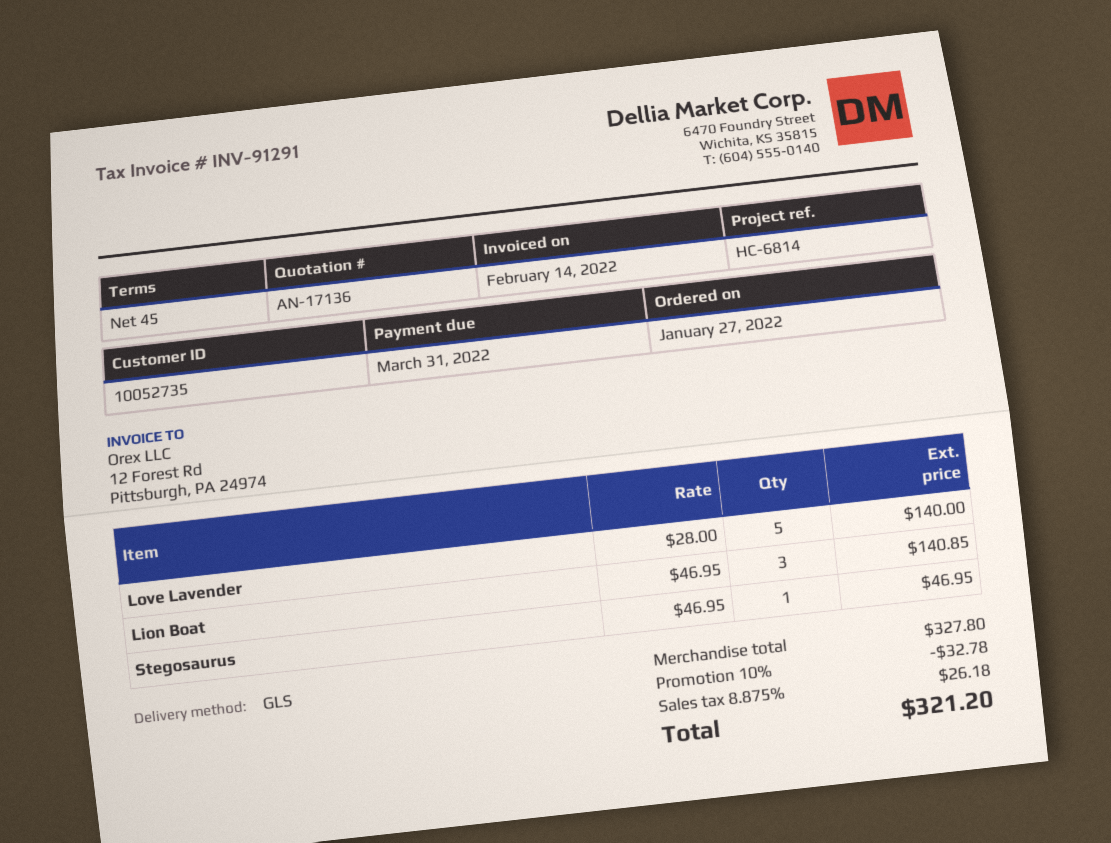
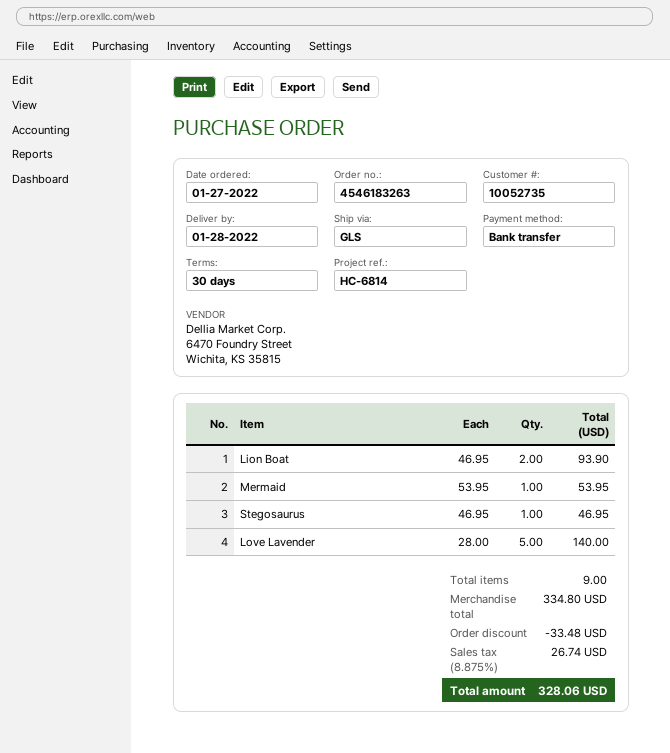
payment terms: 45 days -> 30 days
Lion Boat: 3 x 46.95 = 140.85 -> 2 x 46.95 = 93.90
Mermaid: none -> 1 x 53.95 = 53.95
subtotal: 327.80 -> 334.80
discount: 32.78 -> 33.48
tax: 8.875% = 26.18 -> 8.875% = 26.74
total: 321.20 -> 328.06

